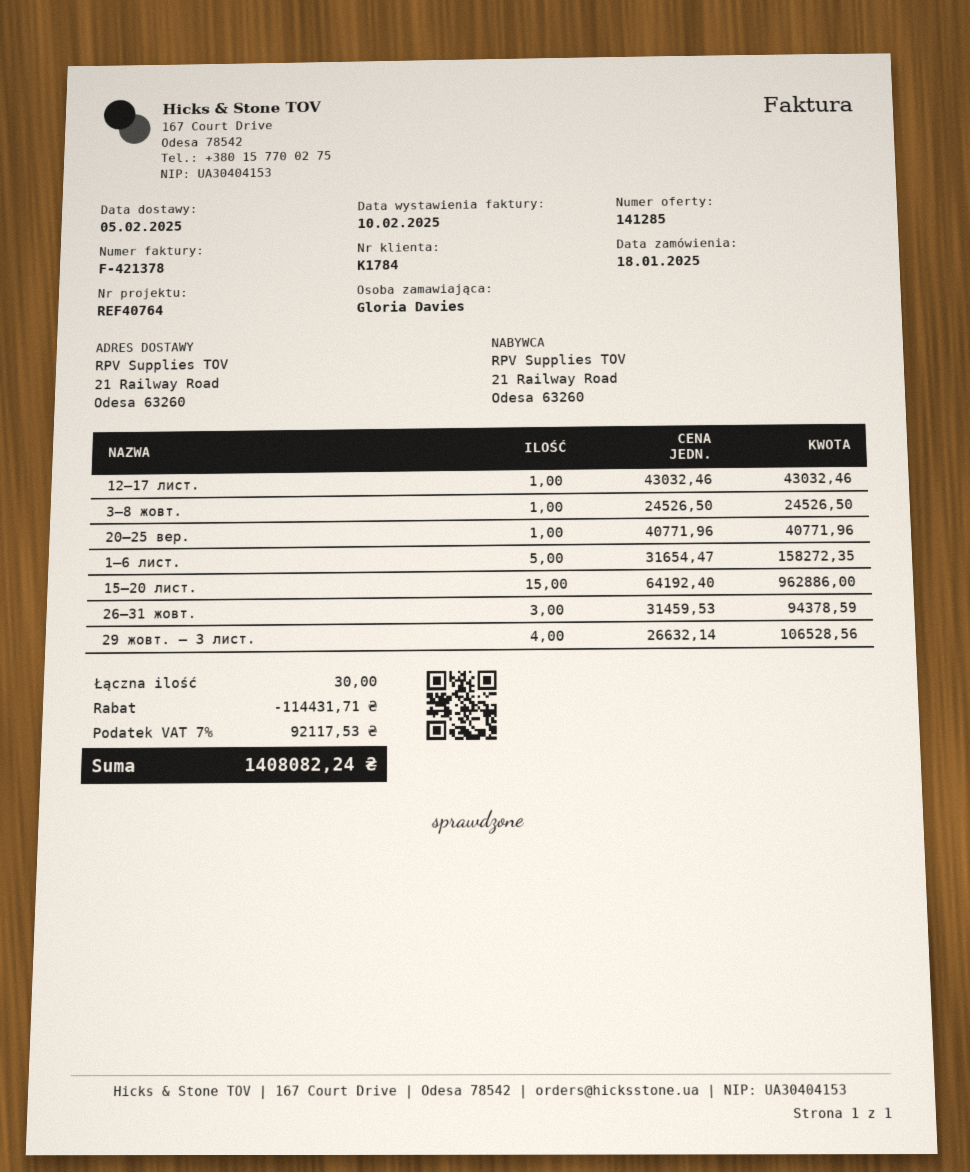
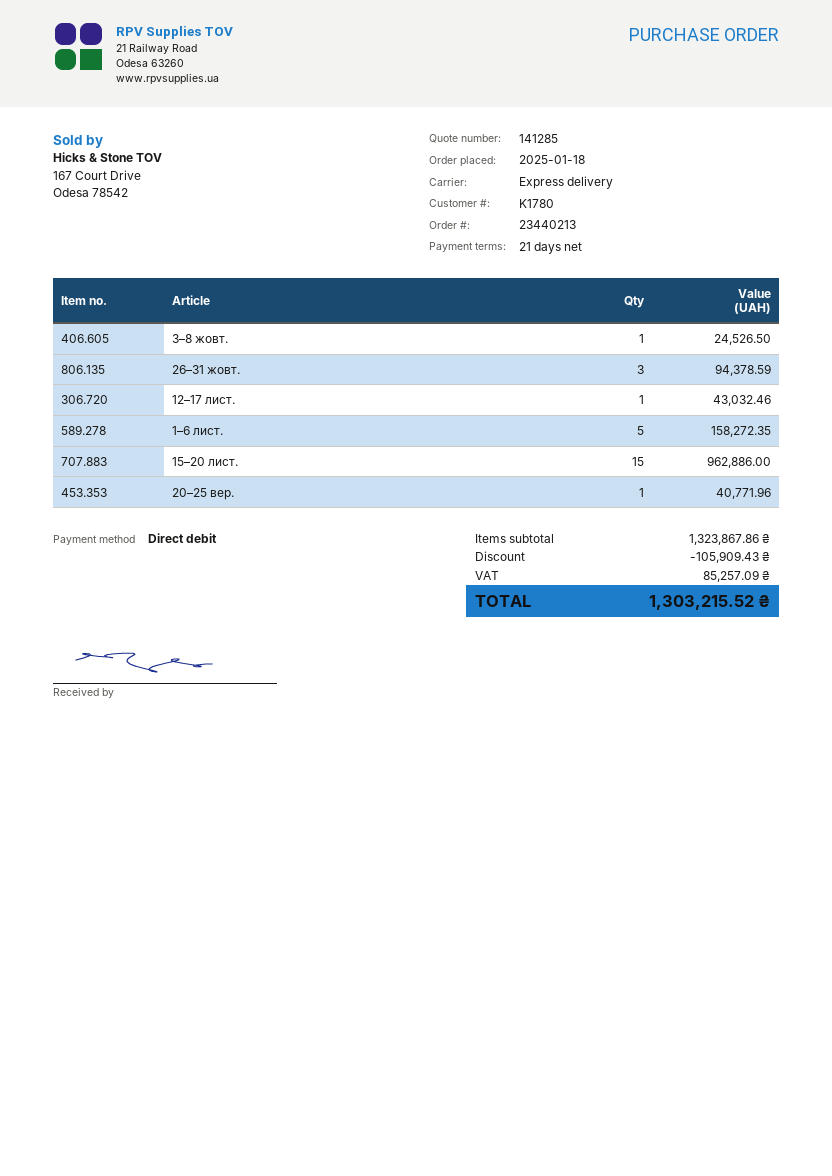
customer number: K1784 -> K1780
29 жовт. – 3 лист.: 4 for 106528.56 -> none
discount: 114431.71 -> 105909.43
tax: 92117.53 -> 85257.09
total: 1408082.24 -> 1303215.52

